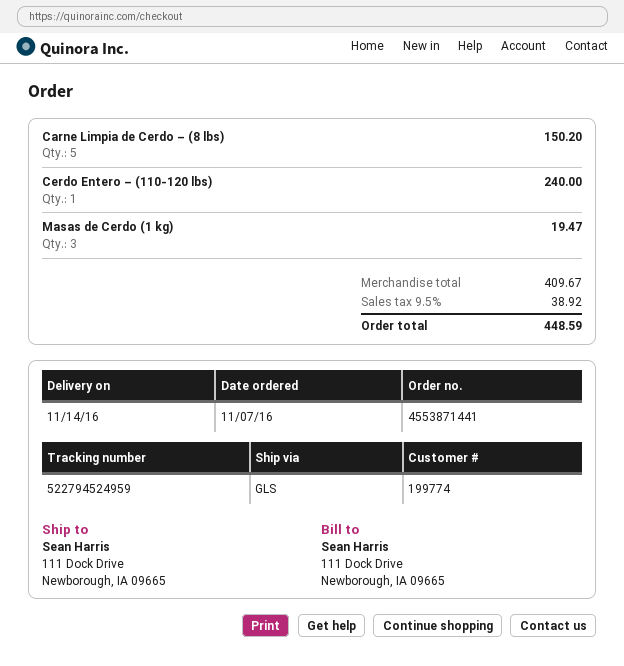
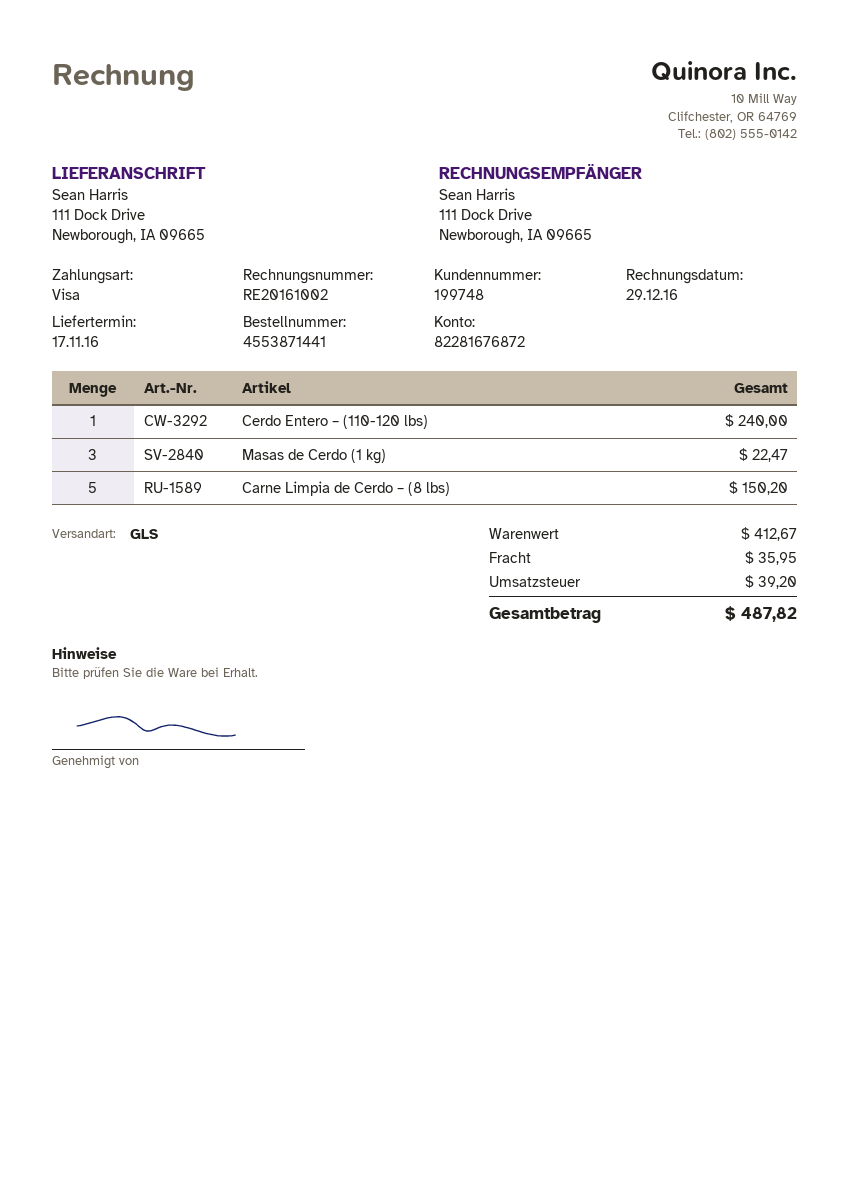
delivery date: 2016-11-14 -> 2016-11-17
customer number: 199774 -> 199748
Masas de Cerdo (1 kg): 3 for 19.47 -> 3 for 22.47
subtotal: 409.67 -> 412.67
shipping: none -> 35.95
tax: 38.92 -> 39.20
total: 448.59 -> 487.82

